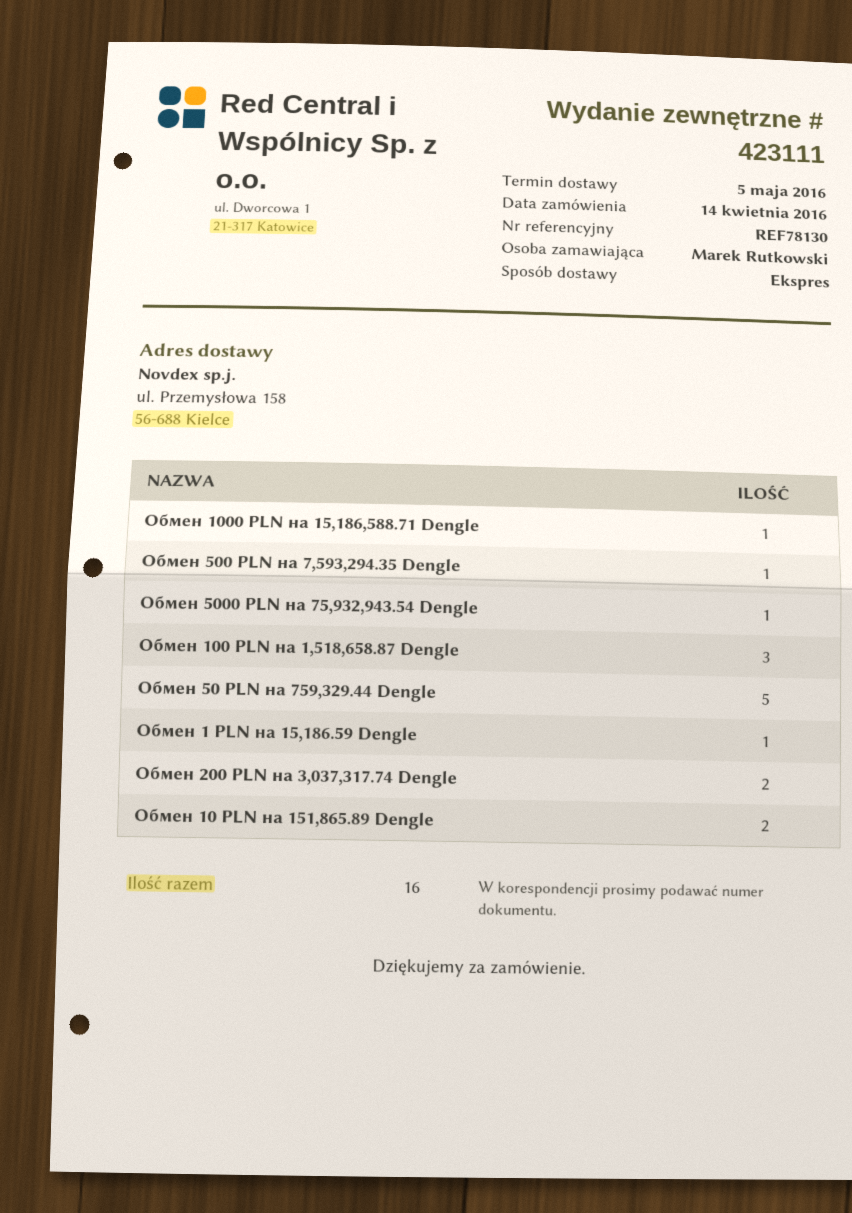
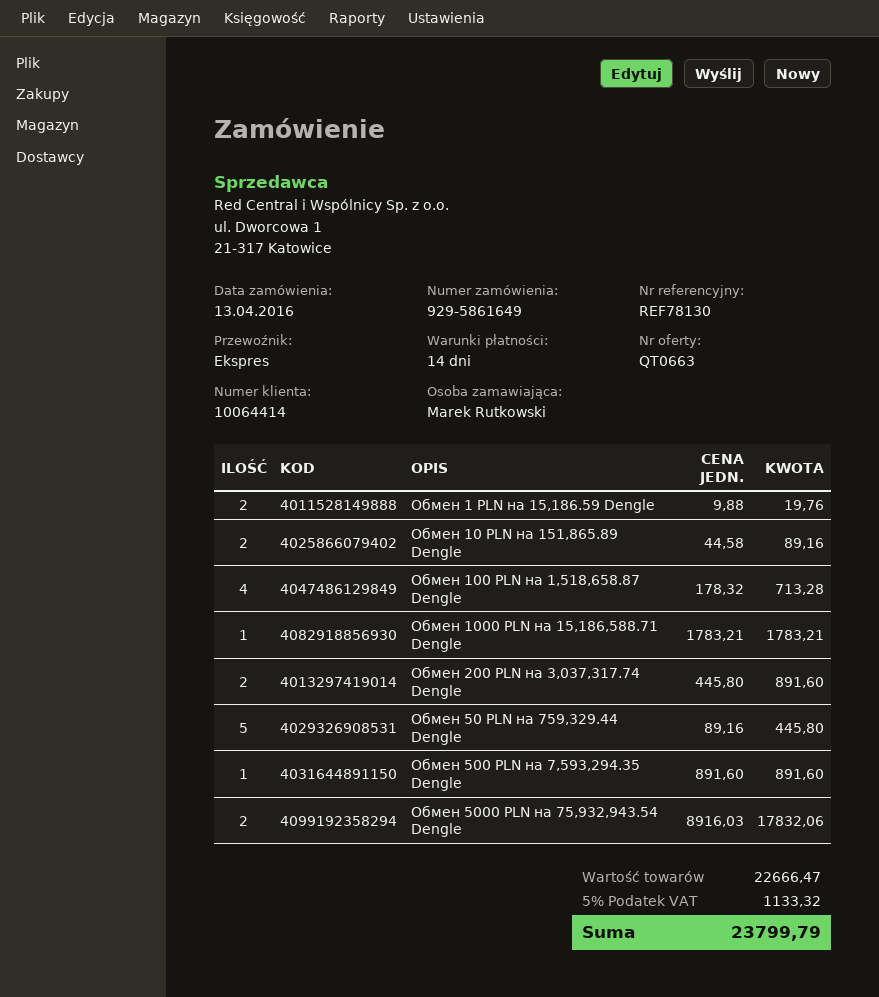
order date: 2016-04-14 -> 2016-04-13
Обмен 5000 PLN на 75,932,943.54 Dengle: 1 -> 2
Обмен 100 PLN на 1,518,658.87 Dengle: 3 -> 4
Обмен 1 PLN на 15,186.59 Dengle: 1 -> 2

